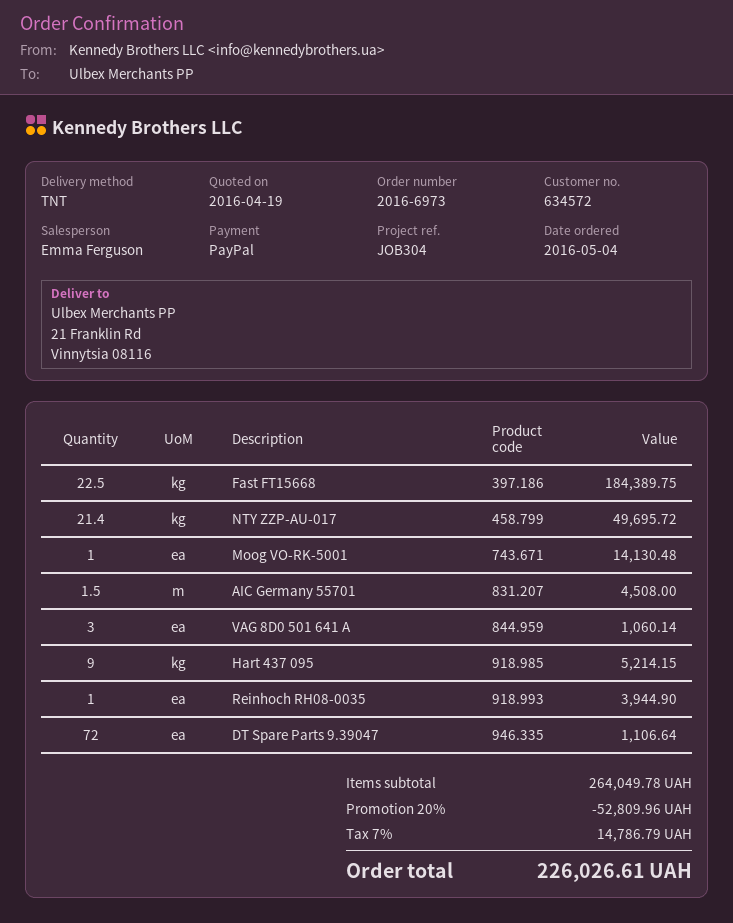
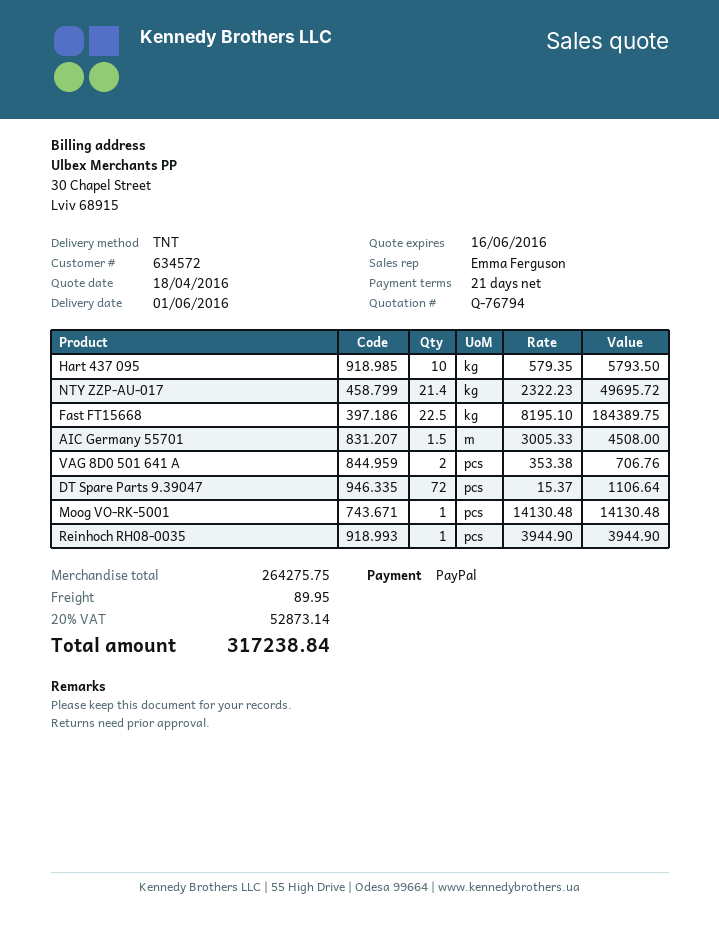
quote date: 2016-04-19 -> 2016-04-18
VAG 8D0 501 641 A: 3 for 1060.14 -> 2 for 706.76
Hart 437 095: 9 for 5214.15 -> 10 for 5793.50
subtotal: 264049.78 -> 264275.75
discount: 20% = 52809.96 -> none
shipping: none -> 89.95
tax: 7% = 14786.79 -> 20% = 52873.14
total: 226026.61 -> 317238.84

